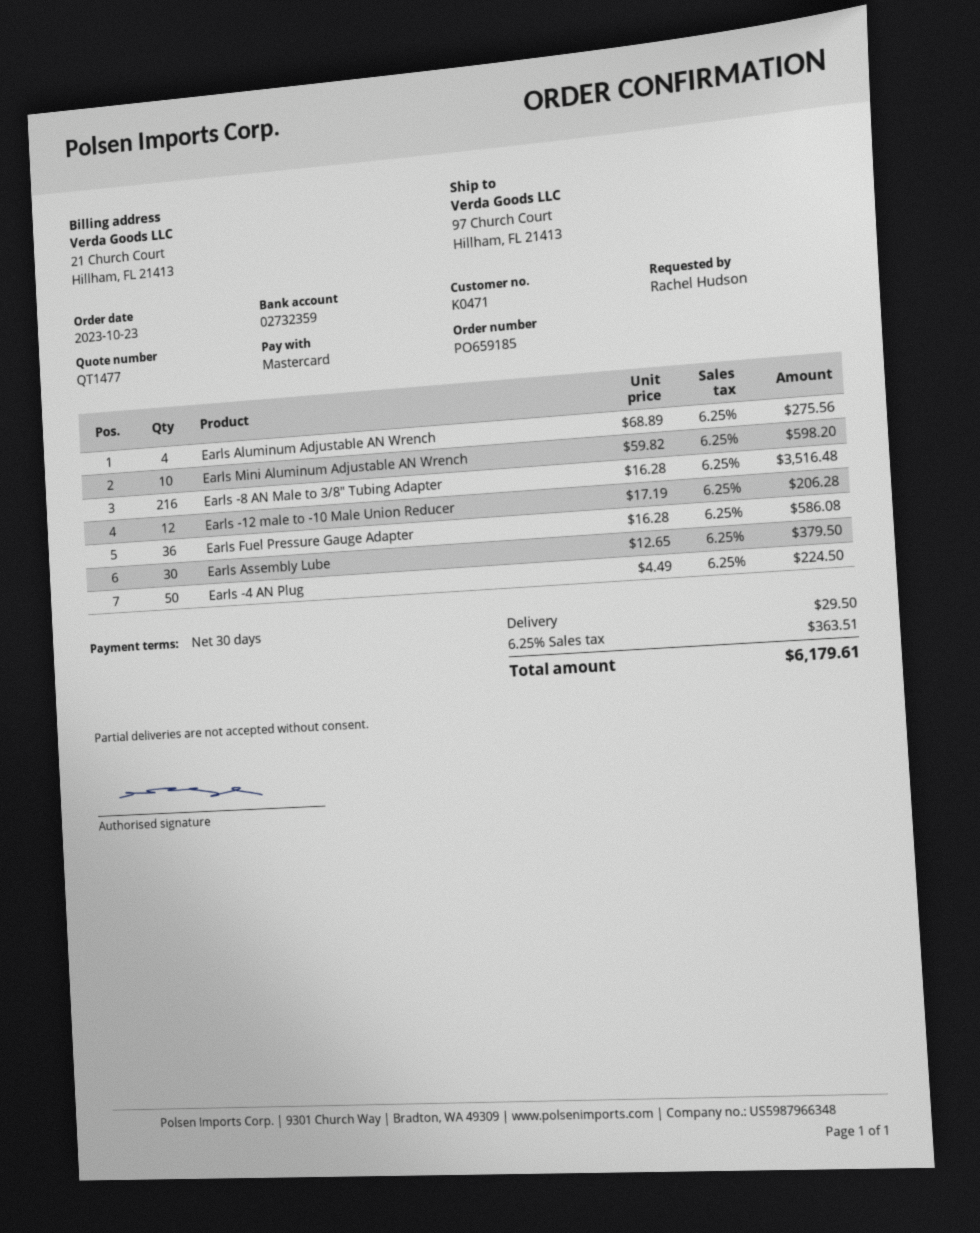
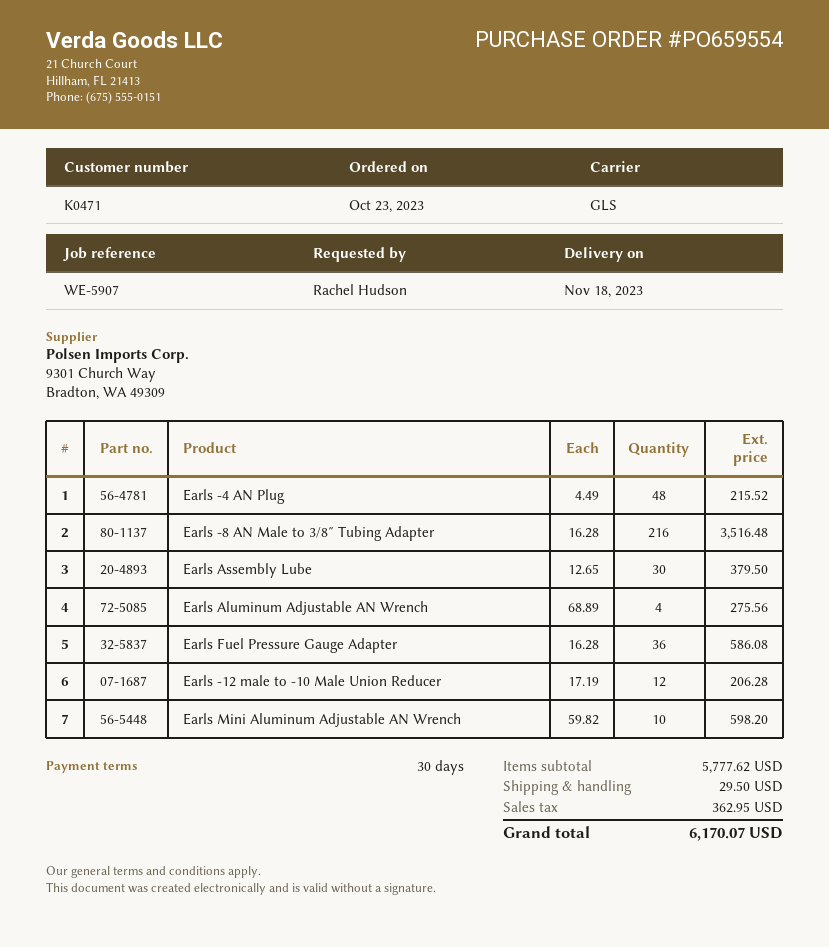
order number: PO659185 -> PO659554
Earls -4 AN Plug: 50 x 4.49 = 224.50 -> 48 x 4.49 = 215.52
tax: 363.51 -> 362.95
total: 6179.61 -> 6170.07

